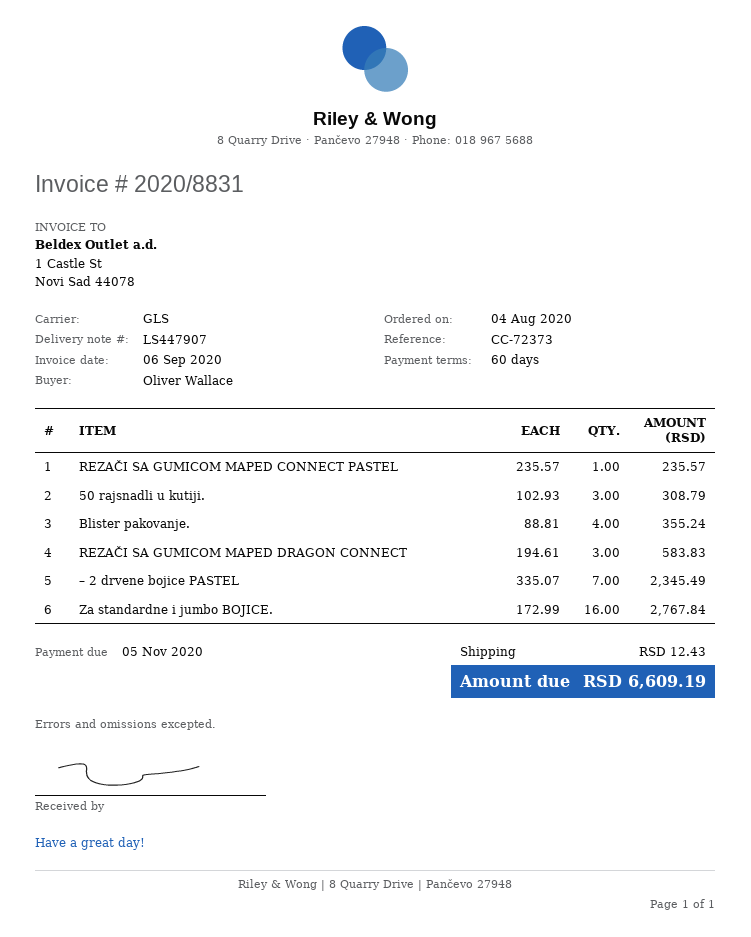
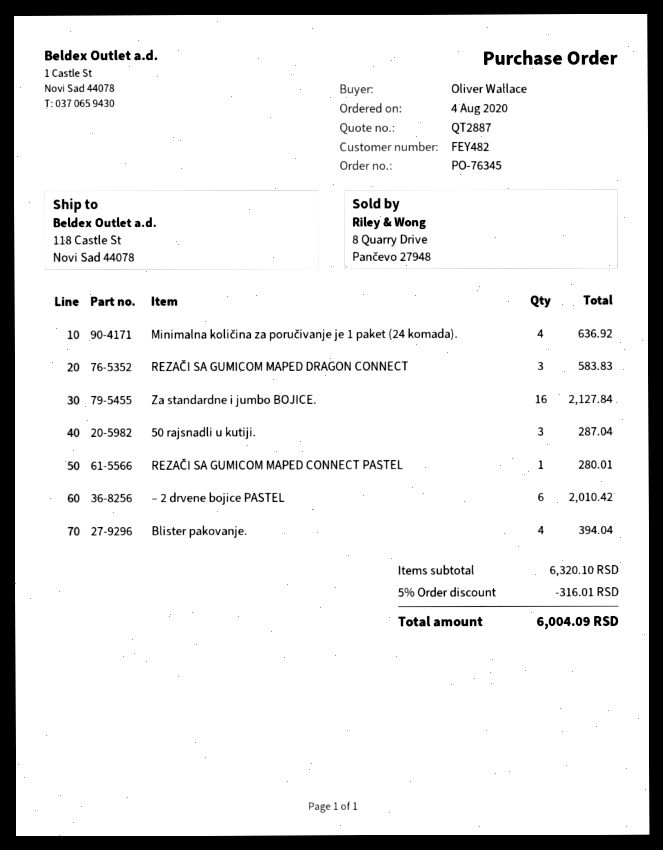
REZAČI SA GUMICOM MAPED CONNECT PASTEL: 1 for 235.57 -> 1 for 280.01
50 rajsnadli u kutiji.: 3 for 308.79 -> 3 for 287.04
Blister pakovanje.: 4 for 355.24 -> 4 for 394.04
– 2 drvene bojice PASTEL: 7 for 2345.49 -> 6 for 2010.42
Za standardne i jumbo BOJICE.: 16 for 2767.84 -> 16 for 2127.84
Minimalna količina za poručivanje je 1 paket (24 komada).: none -> 4 for 636.92
discount: none -> 5% = 316.01
shipping: 12.43 -> none
total: 6609.19 -> 6004.09

